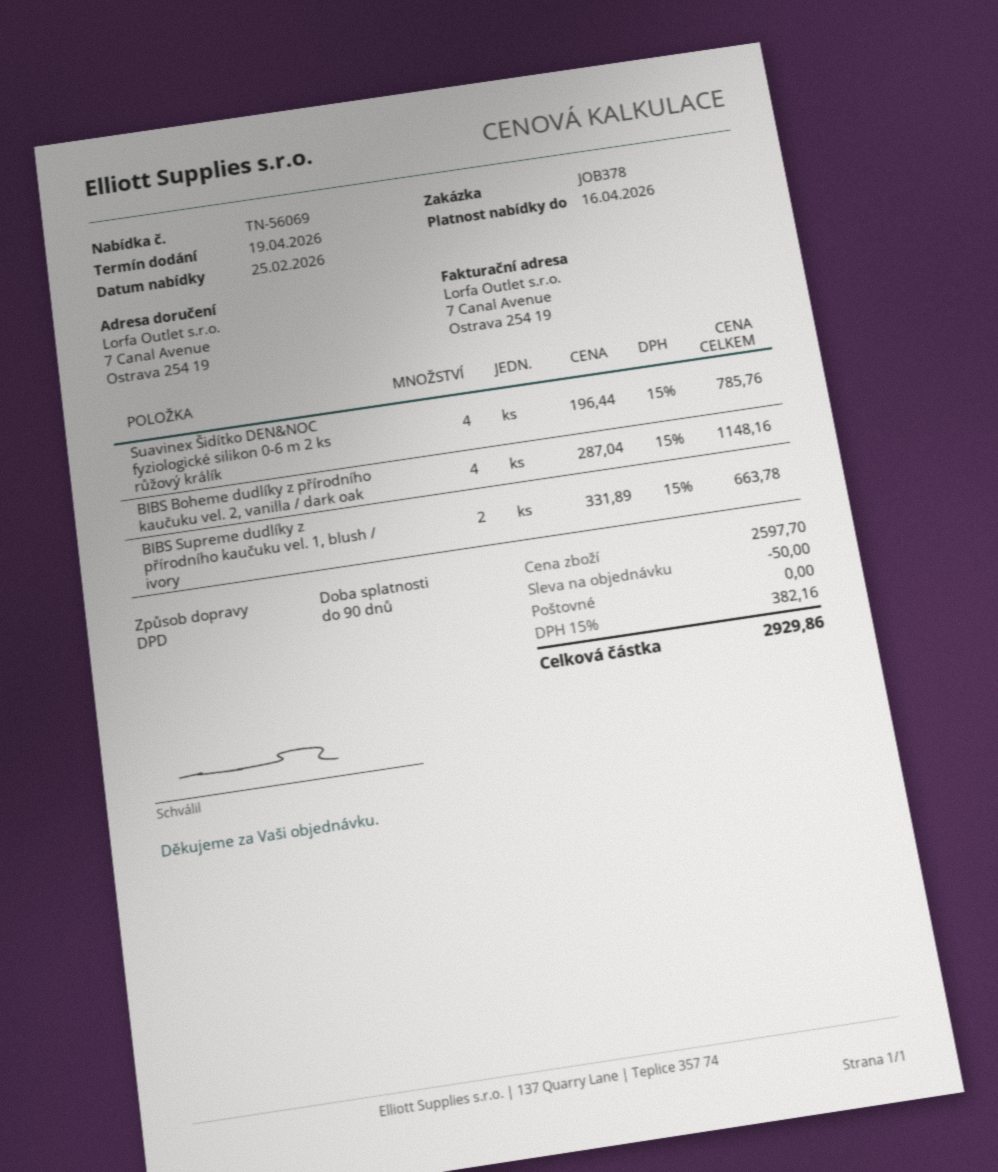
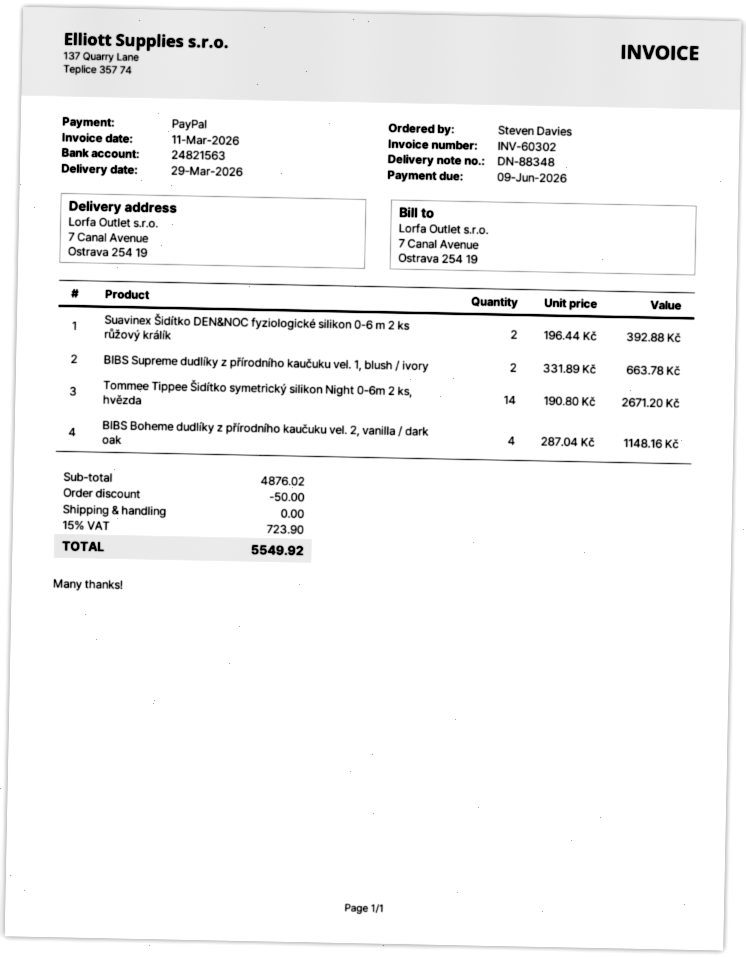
delivery date: 2026-04-19 -> 2026-03-29
Suavinex Šidítko DEN&NOC fyziologické silikon 0-6 m 2 ks růžový králík: 4 x 196.44 = 785.76 -> 2 x 196.44 = 392.88
Tommee Tippee Šidítko symetrický silikon Night 0-6m 2 ks, hvězda: none -> 14 x 190.80 = 2671.20
subtotal: 2597.70 -> 4876.02
tax: 15% = 382.16 -> 15% = 723.90
total: 2929.86 -> 5549.92

